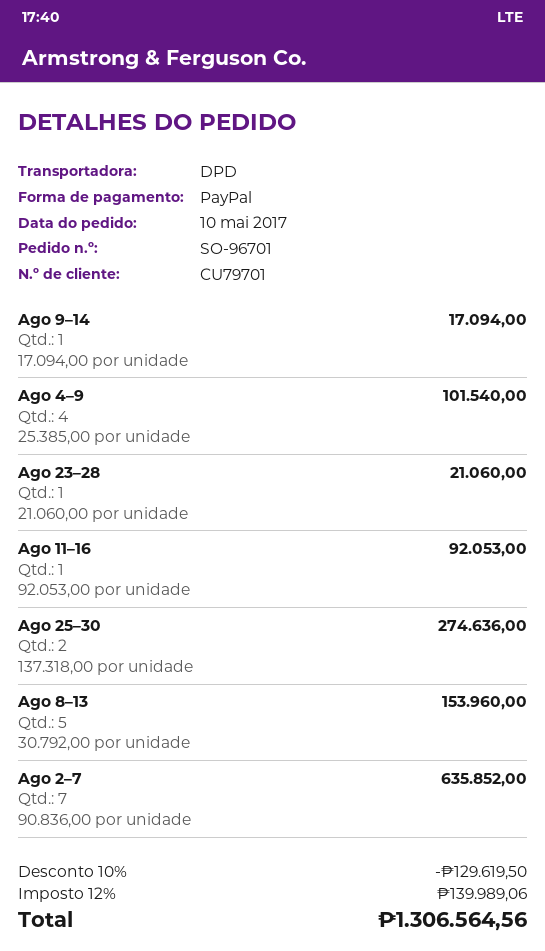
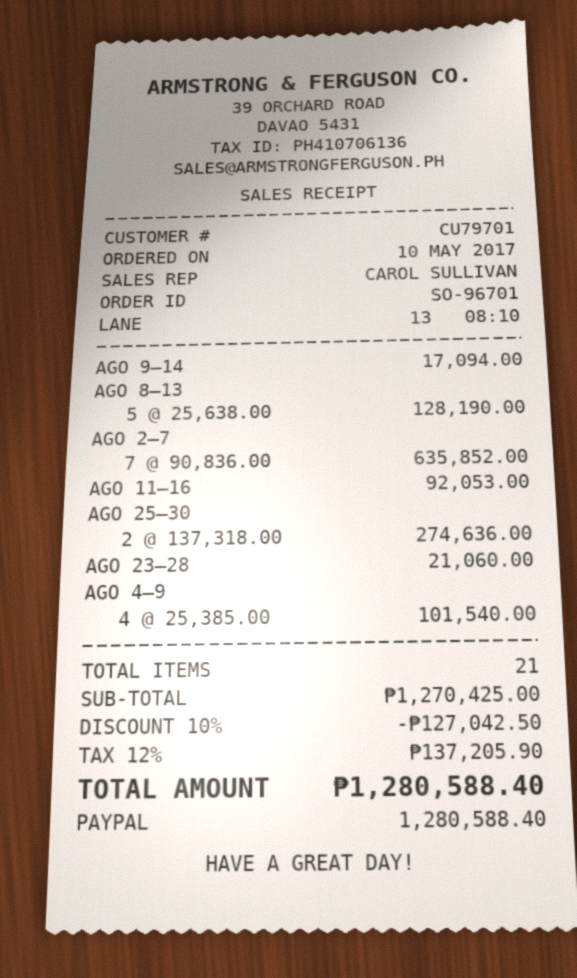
Ago 8–13: 5 x 30792.00 = 153960.00 -> 5 x 25638.00 = 128190.00
discount: 10% = 129619.50 -> 10% = 127042.50
tax: 12% = 139989.06 -> 12% = 137205.90
total: 1306564.56 -> 1280588.40

